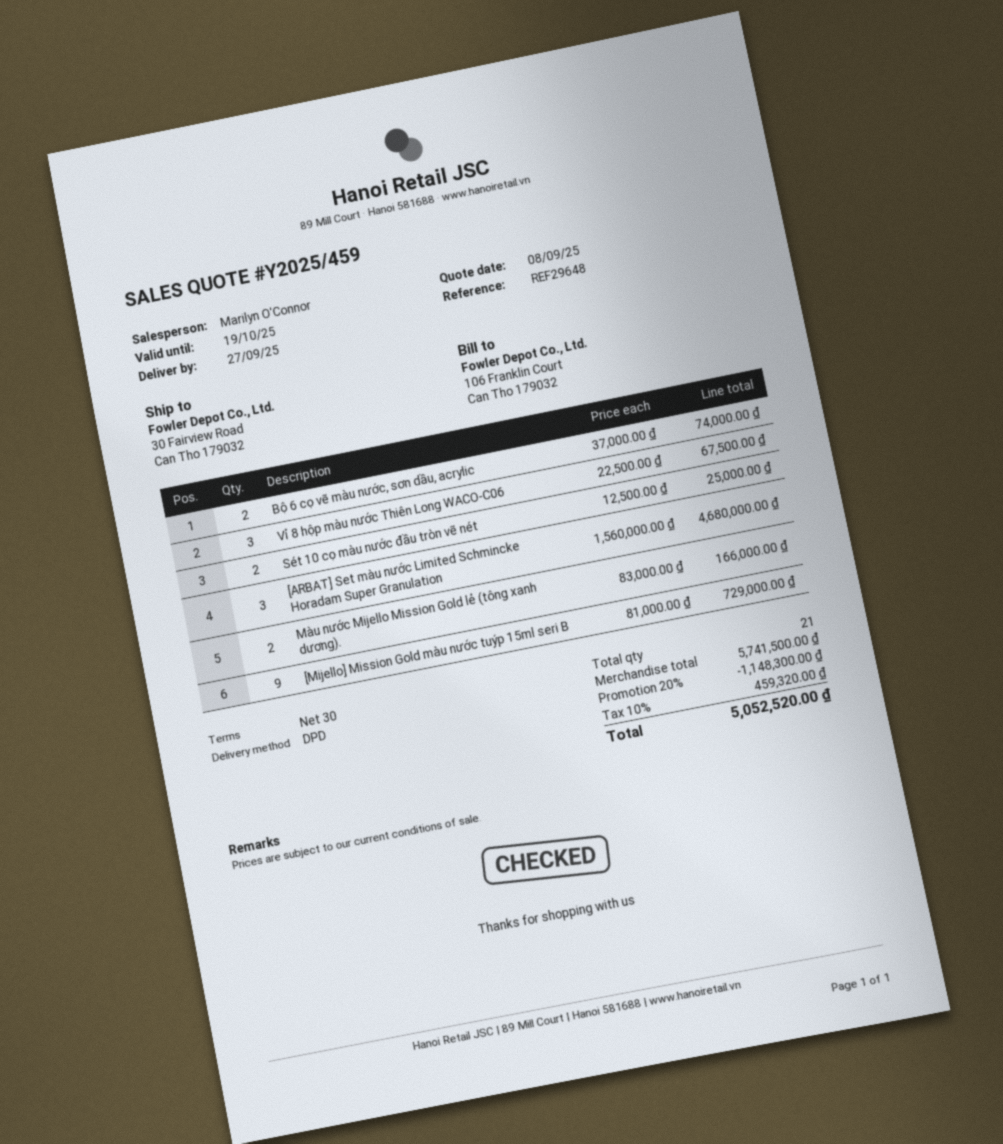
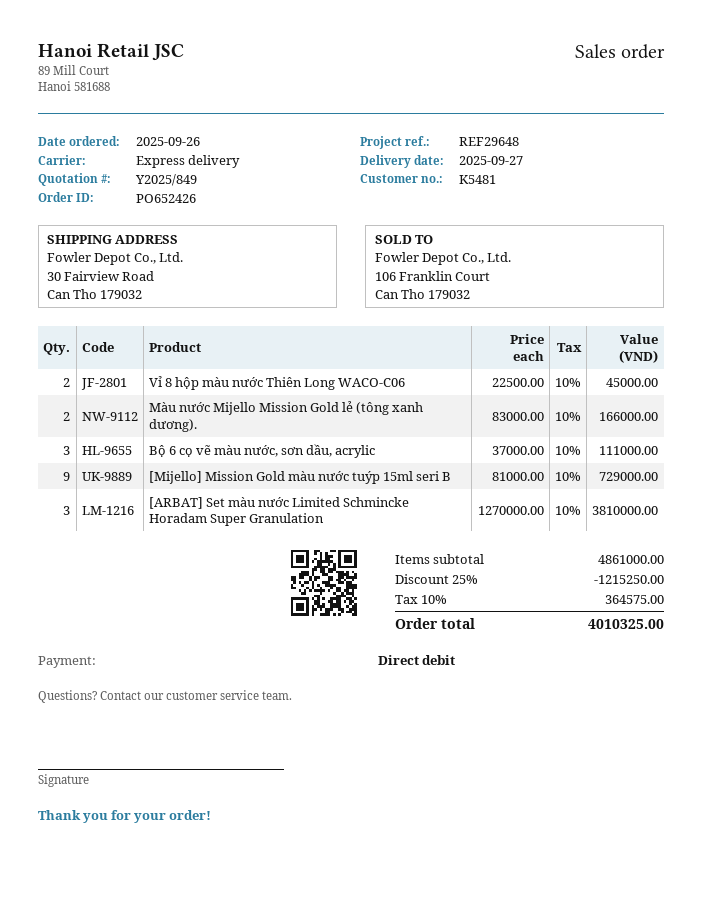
quote number: Y2025/459 -> Y2025/849
shipping method: DPD -> express
Bộ 6 cọ vẽ màu nước, sơn dầu, acrylic: 2 x 37000.00 = 74000.00 -> 3 x 37000.00 = 111000.00
Vỉ 8 hộp màu nước Thiên Long WACO-C06: 3 x 22500.00 = 67500.00 -> 2 x 22500.00 = 45000.00
Sét 10 cọ màu nước đầu tròn vẽ nét: 2 x 12500.00 = 25000.00 -> none
[ARBAT] Set màu nước Limited Schmincke Horadam Super Granulation: 3 x 1560000.00 = 4680000.00 -> 3 x 1270000.00 = 3810000.00
subtotal: 5741500.00 -> 4861000.00
discount: 20% = 1148300.00 -> 25% = 1215250.00
tax: 10% = 459320.00 -> 10% = 364575.00
total: 5052520.00 -> 4010325.00

